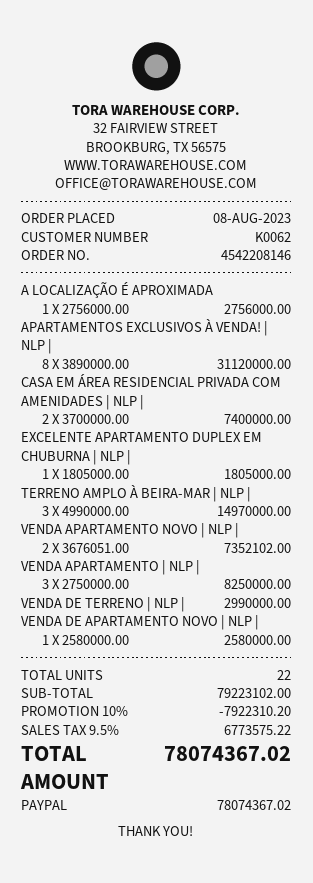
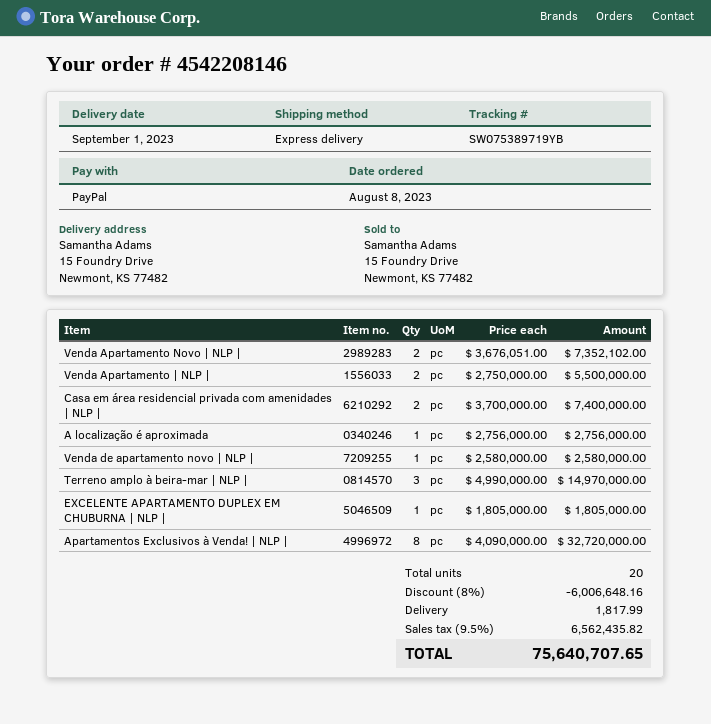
APARTAMENTOS EXCLUSIVOS À VENDA! | NLP |: 8 x 3890000.00 = 31120000.00 -> 8 x 4090000.00 = 32720000.00
VENDA APARTAMENTO | NLP |: 3 x 2750000.00 = 8250000.00 -> 2 x 2750000.00 = 5500000.00
VENDA DE TERRENO | NLP |: 1 x 2990000.00 = 2990000.00 -> none
total quantity: 22 -> 20
discount: 10% = 7922310.20 -> 8% = 6006648.16
shipping: none -> 1817.99
tax: 9.5% = 6773575.22 -> 9.5% = 6562435.82
total: 78074367.02 -> 75640707.65

